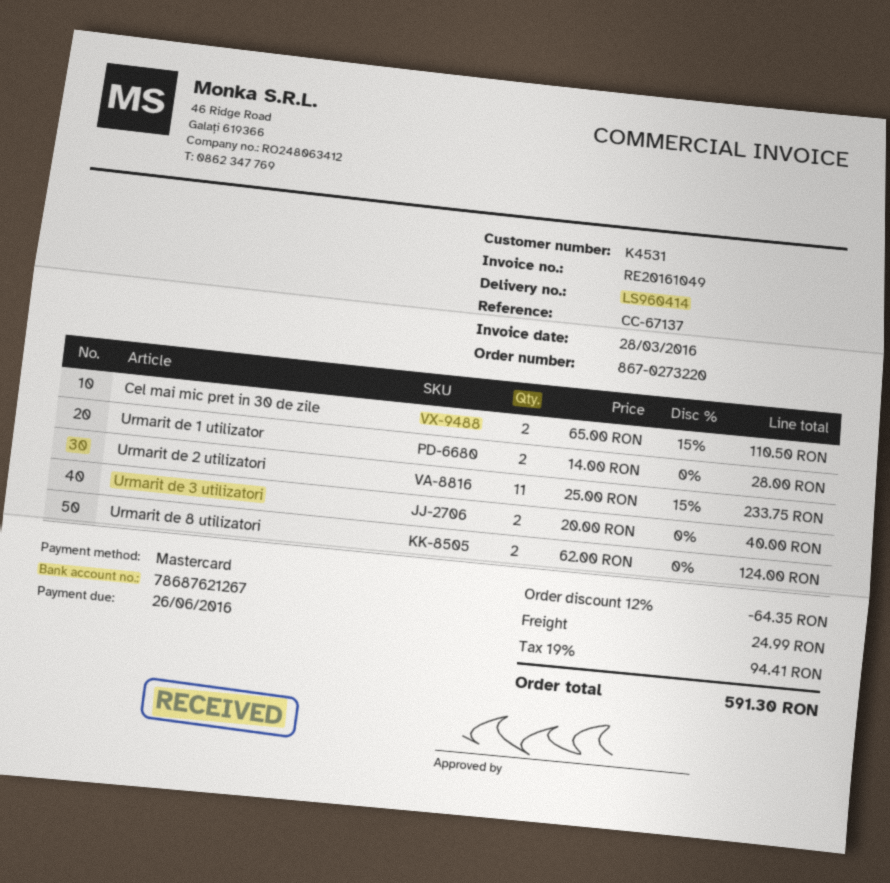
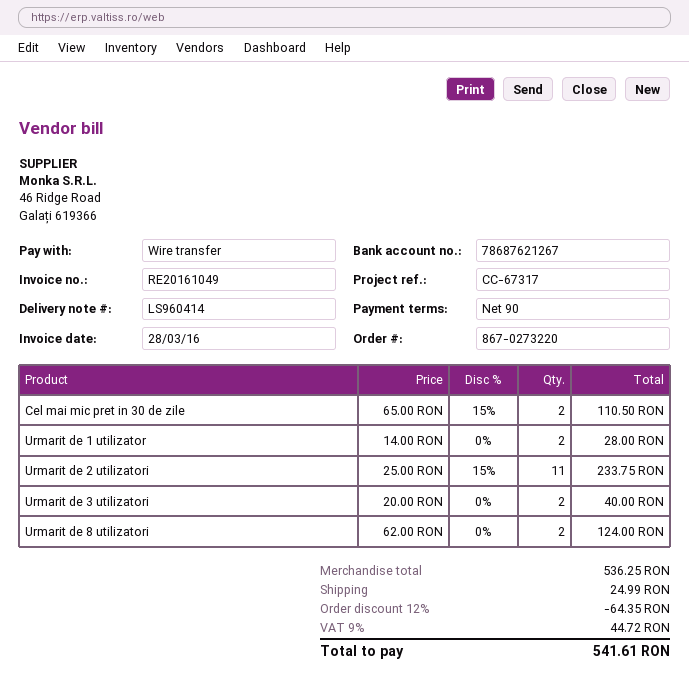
reference: CC-67137 -> CC-67317
payment method: Mastercard -> bank transfer
tax: 19% = 94.41 -> 9% = 44.72
total: 591.30 -> 541.61

